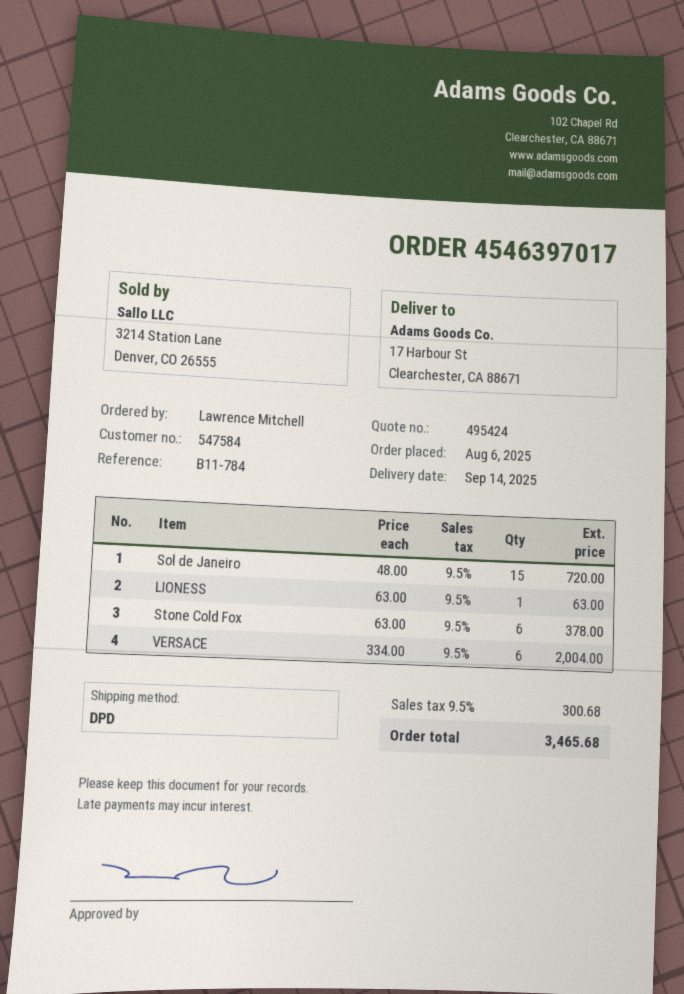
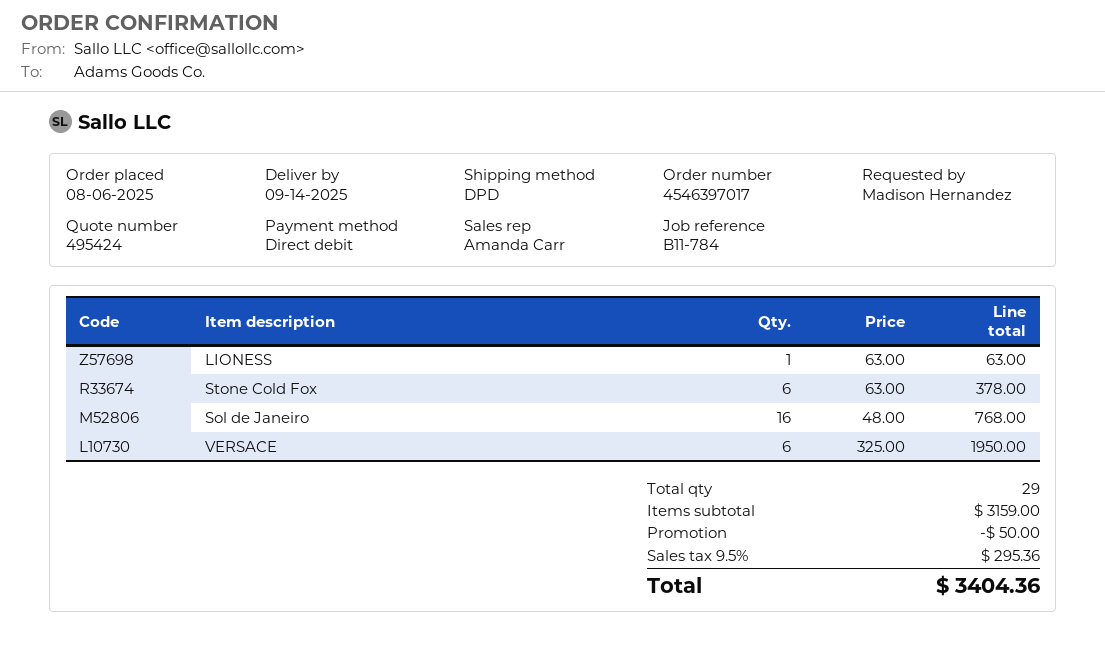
ordered by: Lawrence Mitchell -> Madison Hernandez
Sol de Janeiro: 15 x 48.00 = 720.00 -> 16 x 48.00 = 768.00
VERSACE: 6 x 334.00 = 2004.00 -> 6 x 325.00 = 1950.00
discount: none -> 50.00
tax: 9.5% = 300.68 -> 9.5% = 295.36
total: 3465.68 -> 3404.36

